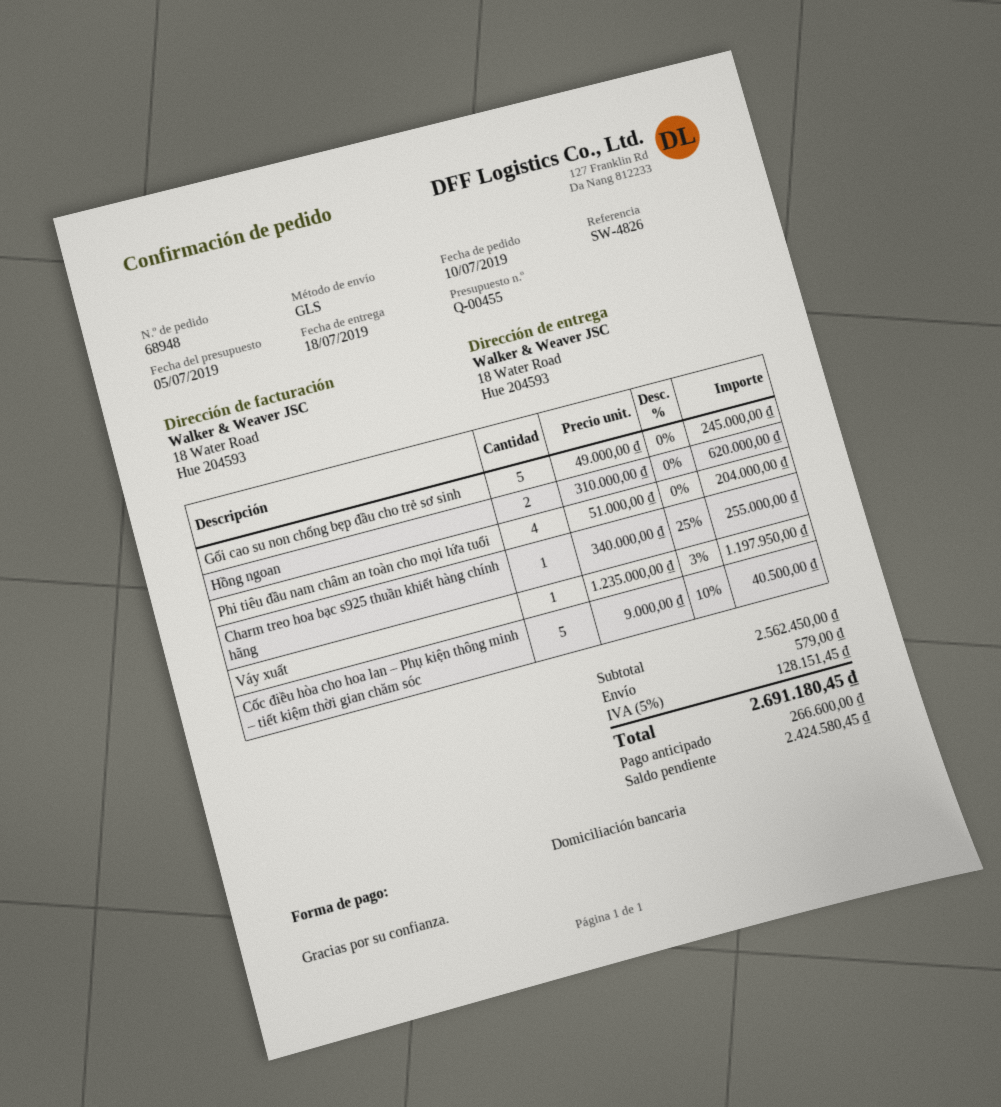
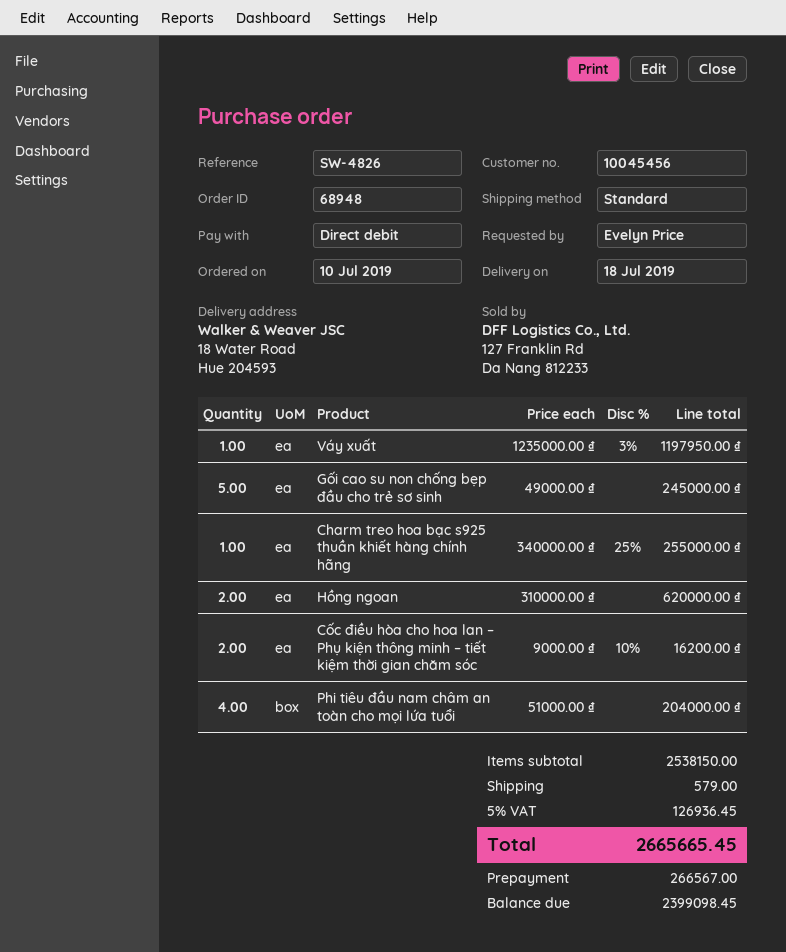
shipping method: GLS -> standard
Cốc điều hòa cho hoa lan – Phụ kiện thông minh – tiết kiệm thời gian chăm sóc: 5 x 9000.00 - 10% = 40500.00 -> 2 x 9000.00 - 10% = 16200.00
subtotal: 2562450.00 -> 2538150.00
tax: 5% = 128151.45 -> 5% = 126936.45
total: 2691180.45 -> 2665665.45
deposit: 266600.00 -> 266567.00
balance: 2424580.45 -> 2399098.45

